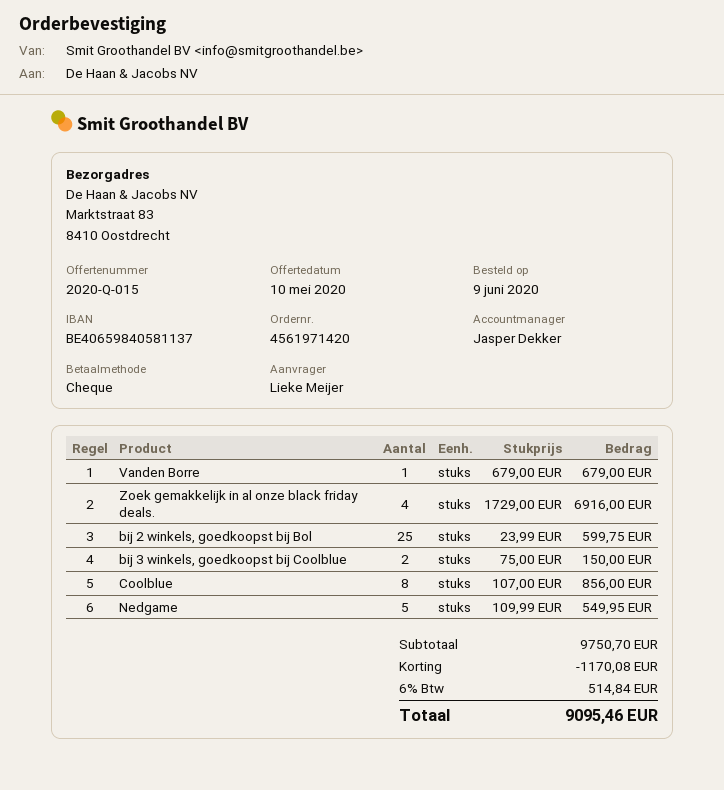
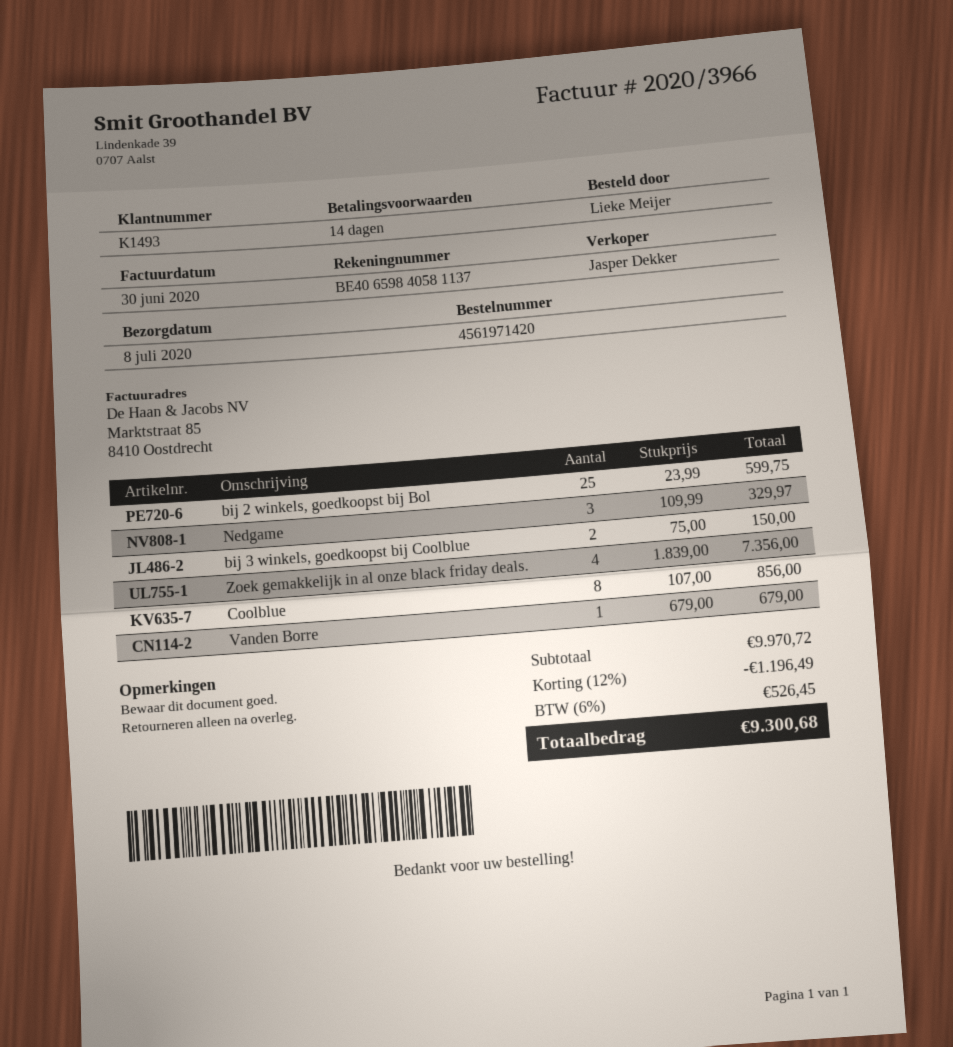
Zoek gemakkelijk in al onze black friday deals.: 4 x 1729.00 = 6916.00 -> 4 x 1839.00 = 7356.00
Nedgame: 5 x 109.99 = 549.95 -> 3 x 109.99 = 329.97
subtotal: 9750.70 -> 9970.72
discount: 1170.08 -> 1196.49
tax: 6% = 514.84 -> 6% = 526.45
total: 9095.46 -> 9300.68

